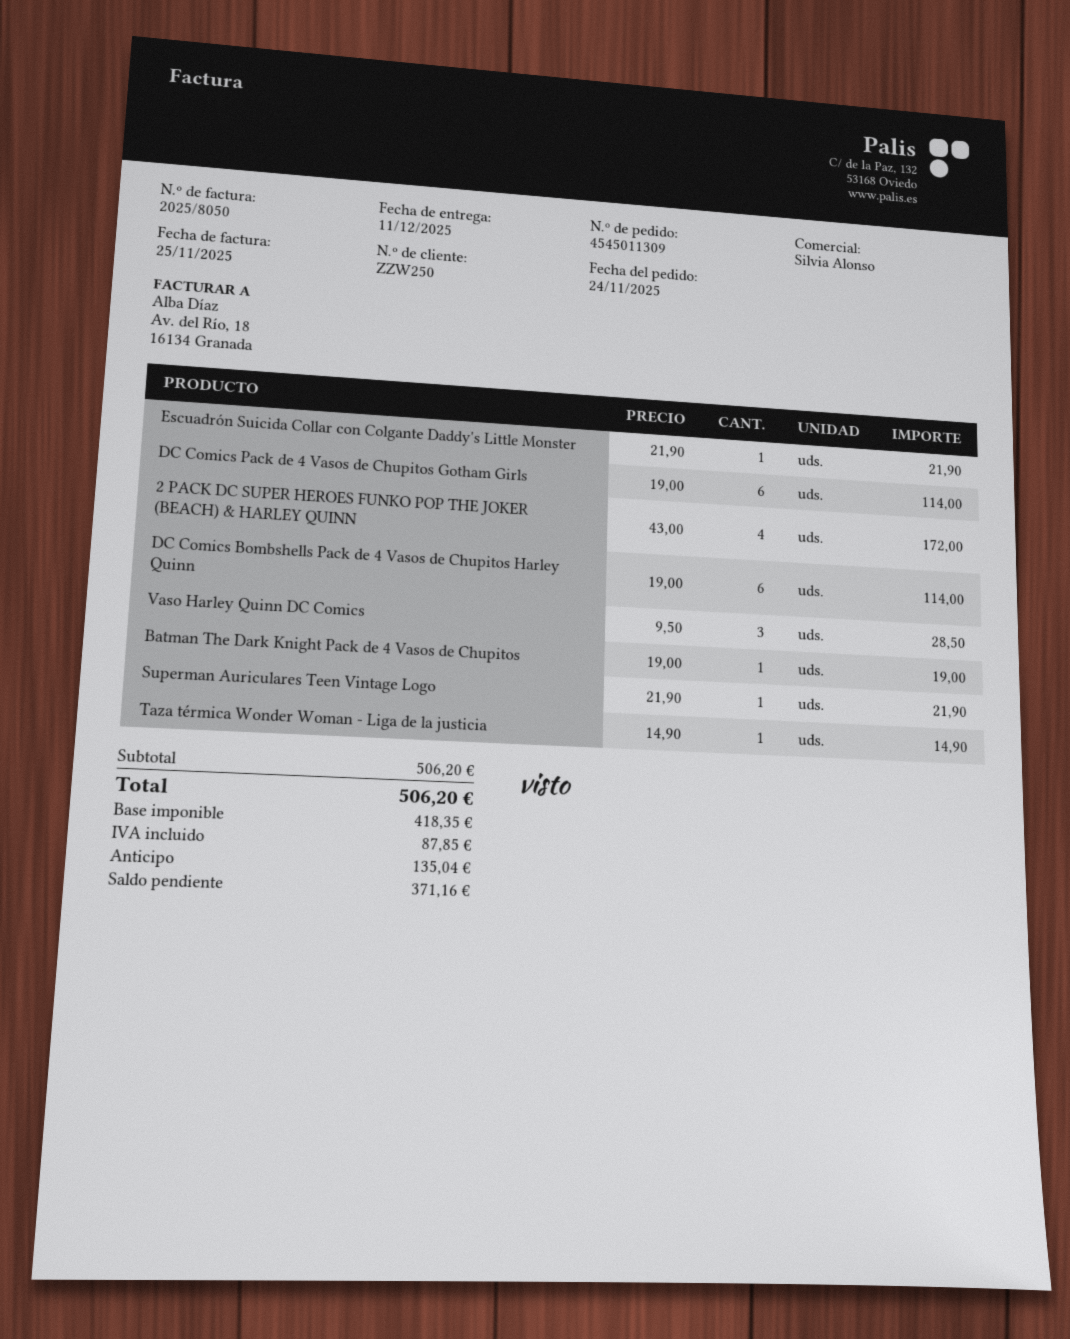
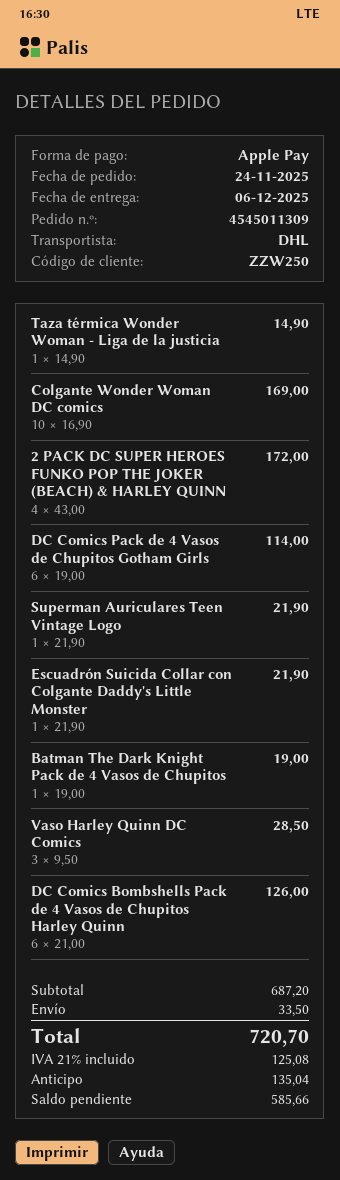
delivery date: 2025-12-11 -> 2025-12-06
DC Comics Bombshells Pack de 4 Vasos de Chupitos Harley Quinn: 6 x 19.00 = 114.00 -> 6 x 21.00 = 126.00
Colgante Wonder Woman DC comics: none -> 10 x 16.90 = 169.00
subtotal: 506.20 -> 687.20
shipping: none -> 33.50
tax: 87.85 -> 125.08
total: 506.20 -> 720.70
balance: 371.16 -> 585.66

